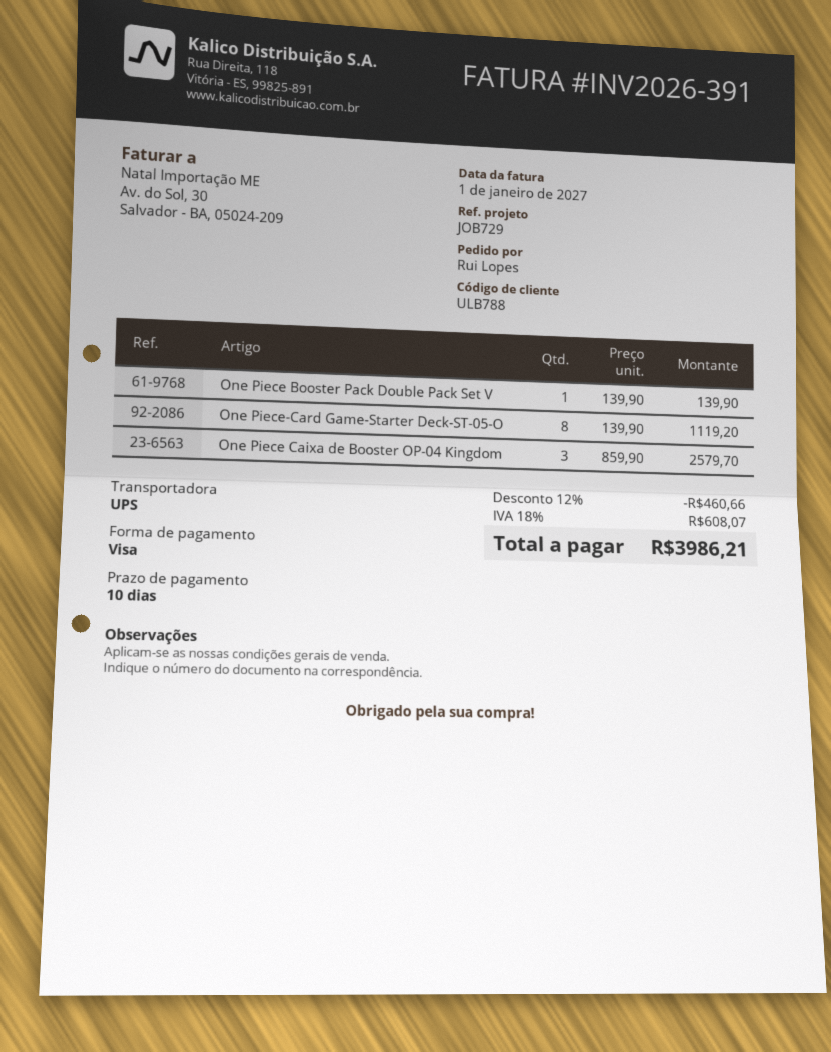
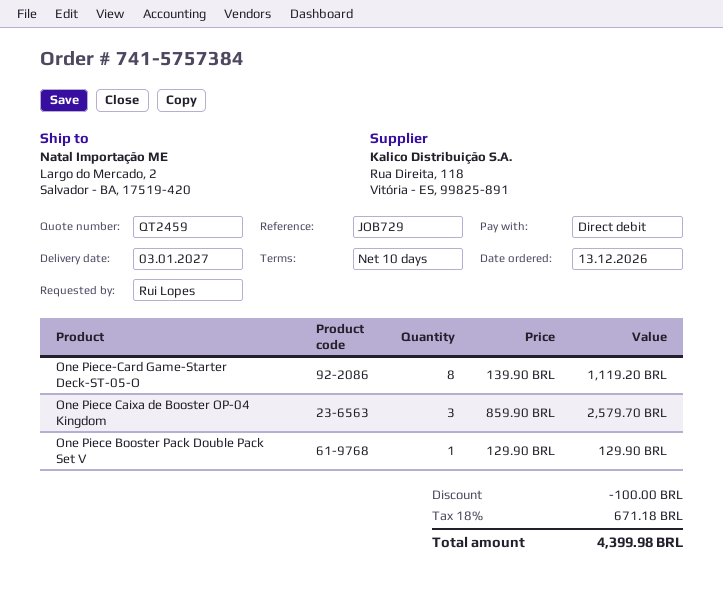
payment method: Visa -> direct debit
One Piece Booster Pack Double Pack Set V: 1 x 139.90 = 139.90 -> 1 x 129.90 = 129.90
discount: 460.66 -> 100.00
tax: 18% = 608.07 -> 18% = 671.18
total: 3986.21 -> 4399.98

